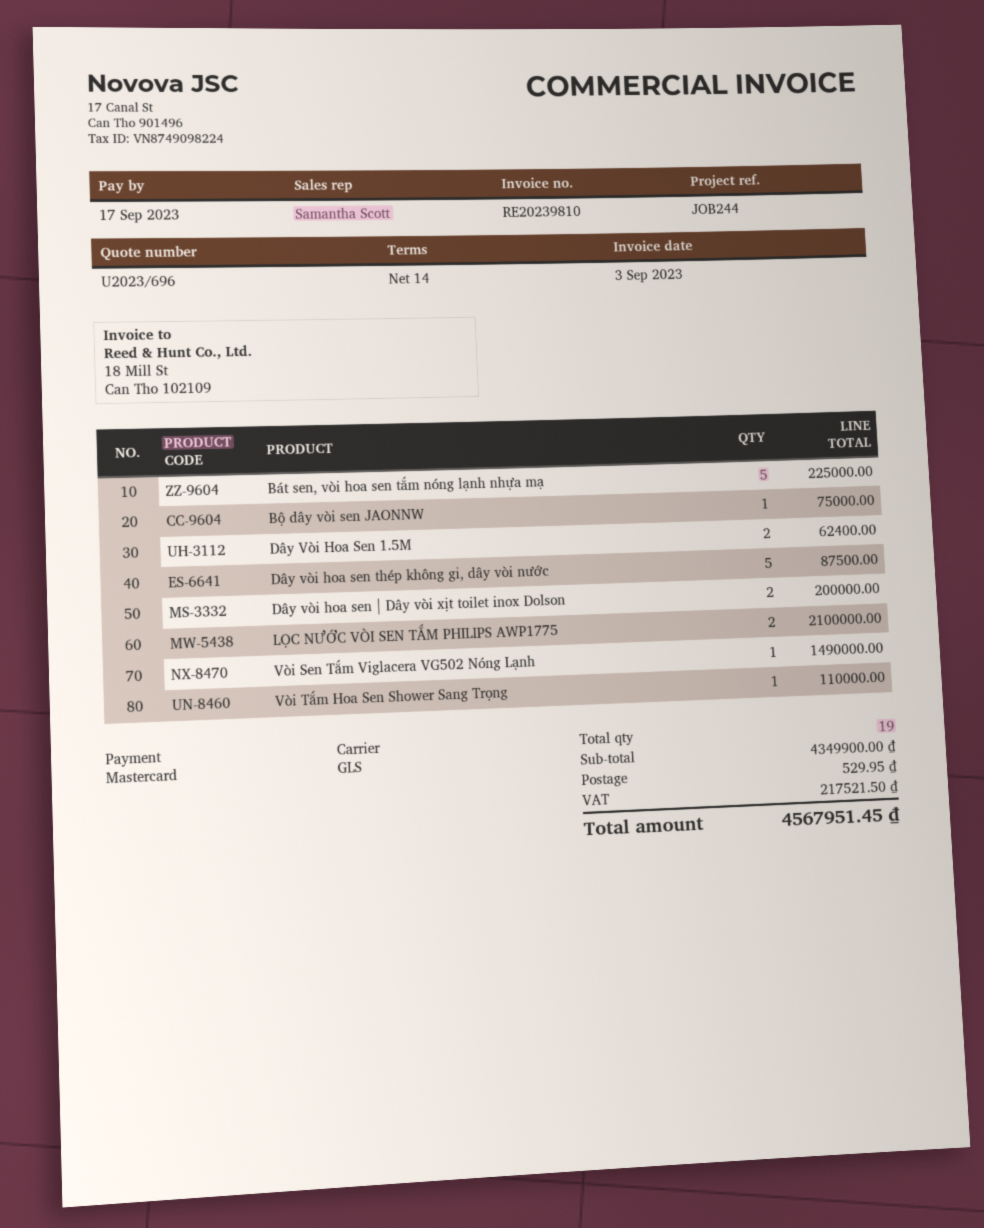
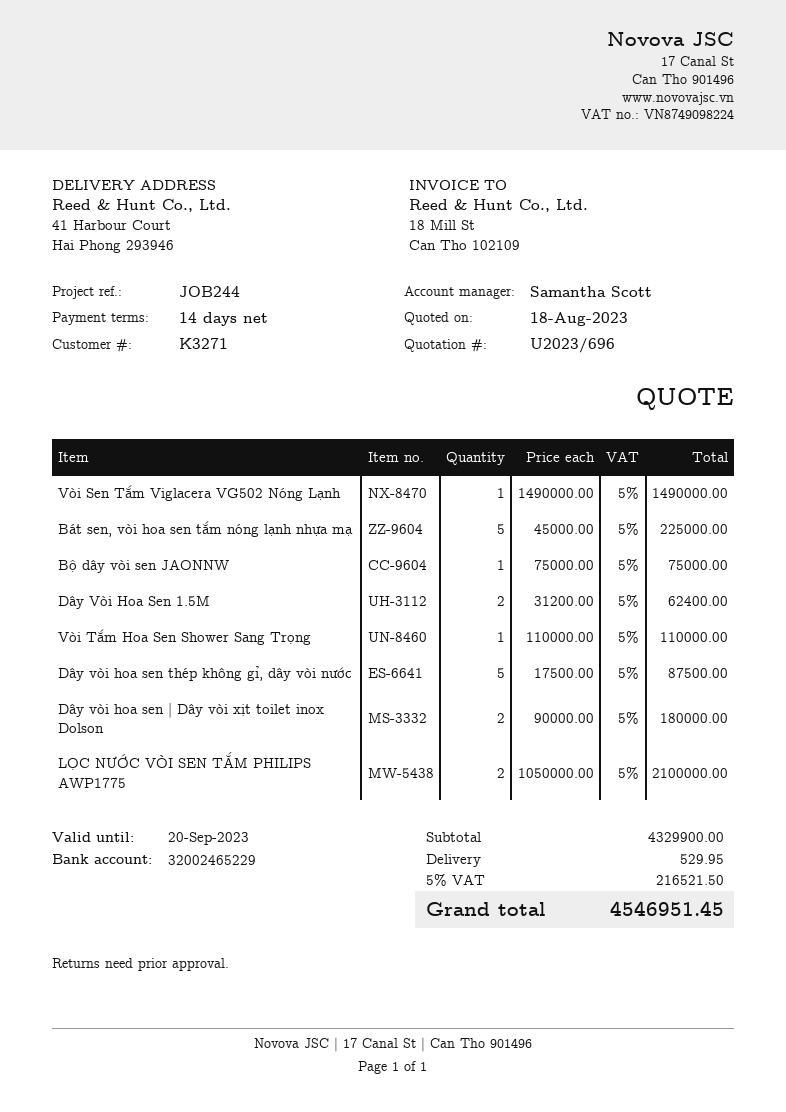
Dây vòi hoa sen | Dây vòi xịt toilet inox Dolson: 2 for 200000.00 -> 2 for 180000.00
subtotal: 4349900.00 -> 4329900.00
tax: 217521.50 -> 216521.50
total: 4567951.45 -> 4546951.45

